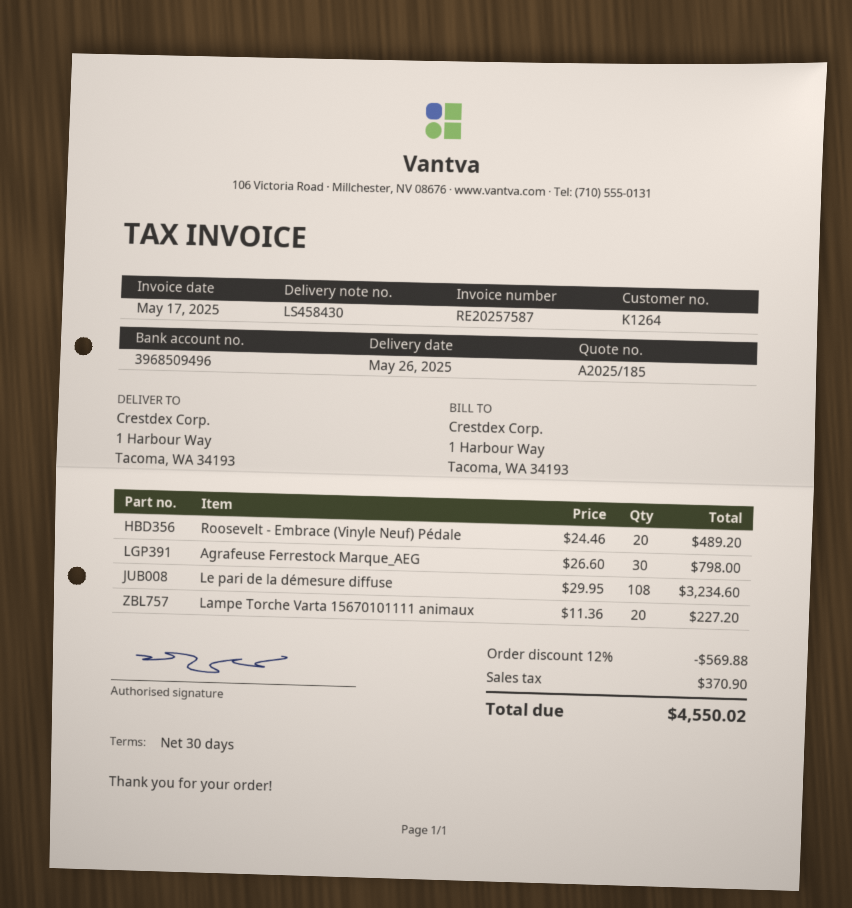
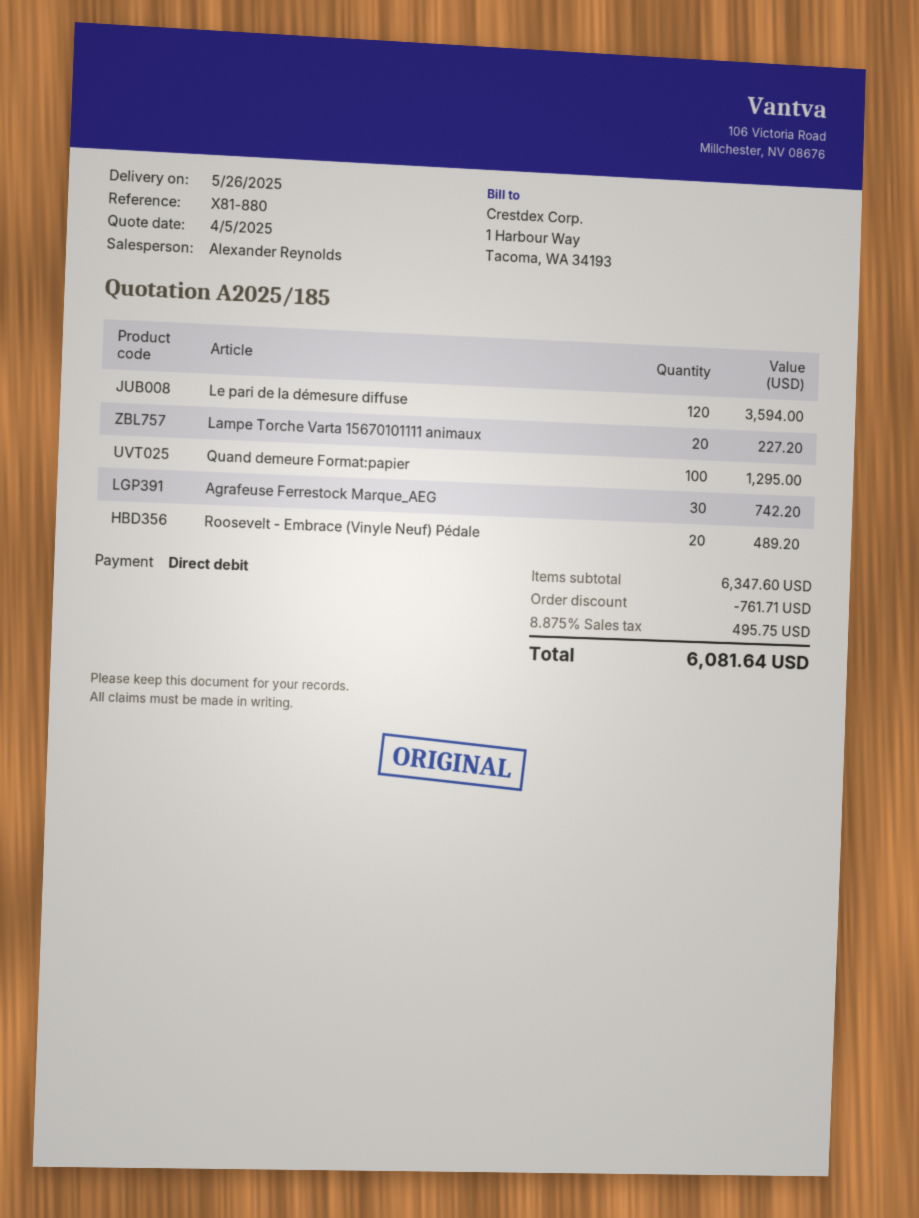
Agrafeuse Ferrestock Marque_AEG: 30 for 798.00 -> 30 for 742.20
Le pari de la démesure diffuse: 108 for 3234.60 -> 120 for 3594.00
Quand demeure Format:papier: none -> 100 for 1295.00
discount: 569.88 -> 761.71
tax: 370.90 -> 495.75
total: 4550.02 -> 6081.64

